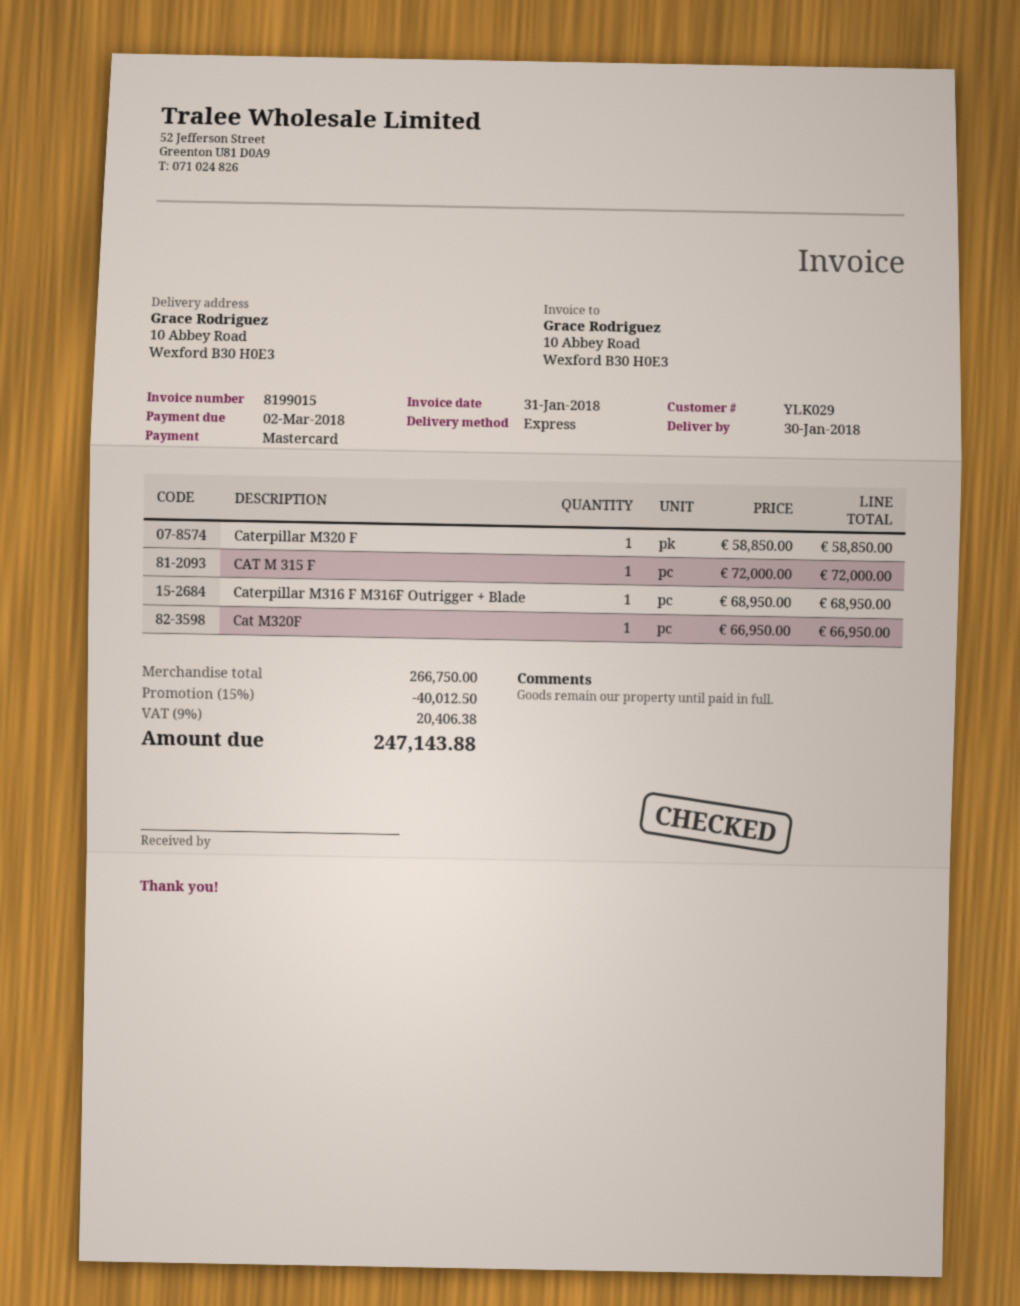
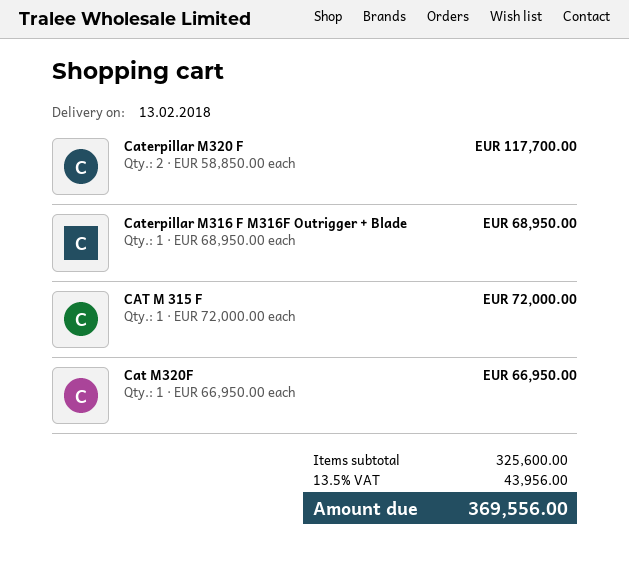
delivery date: 2018-01-30 -> 2018-02-13
Caterpillar M320 F: 1 x 58850.00 = 58850.00 -> 2 x 58850.00 = 117700.00
subtotal: 266750.00 -> 325600.00
discount: 15% = 40012.50 -> none
tax: 9% = 20406.38 -> 13.5% = 43956.00
total: 247143.88 -> 369556.00

